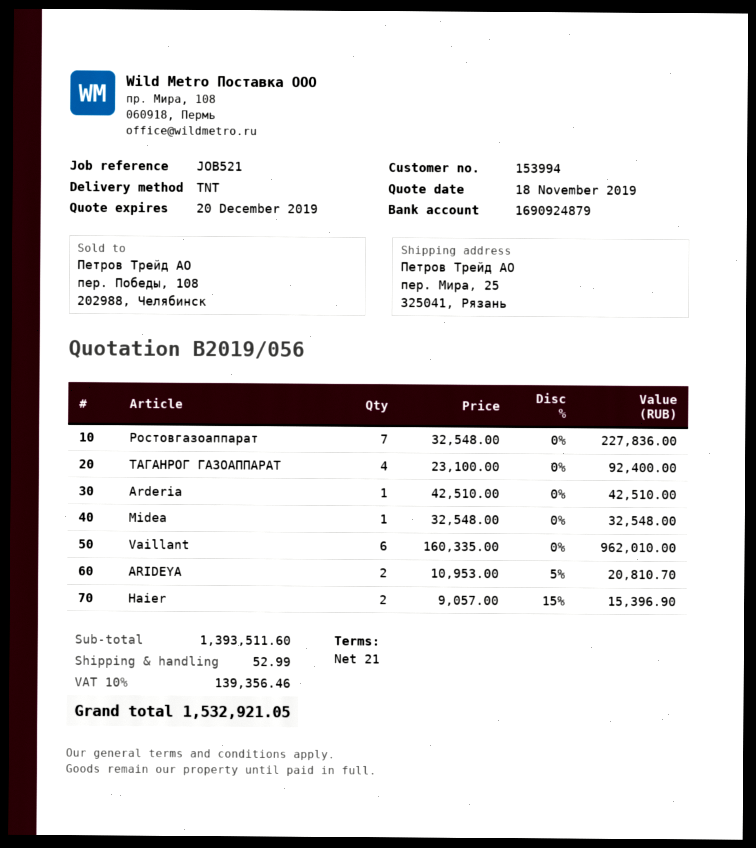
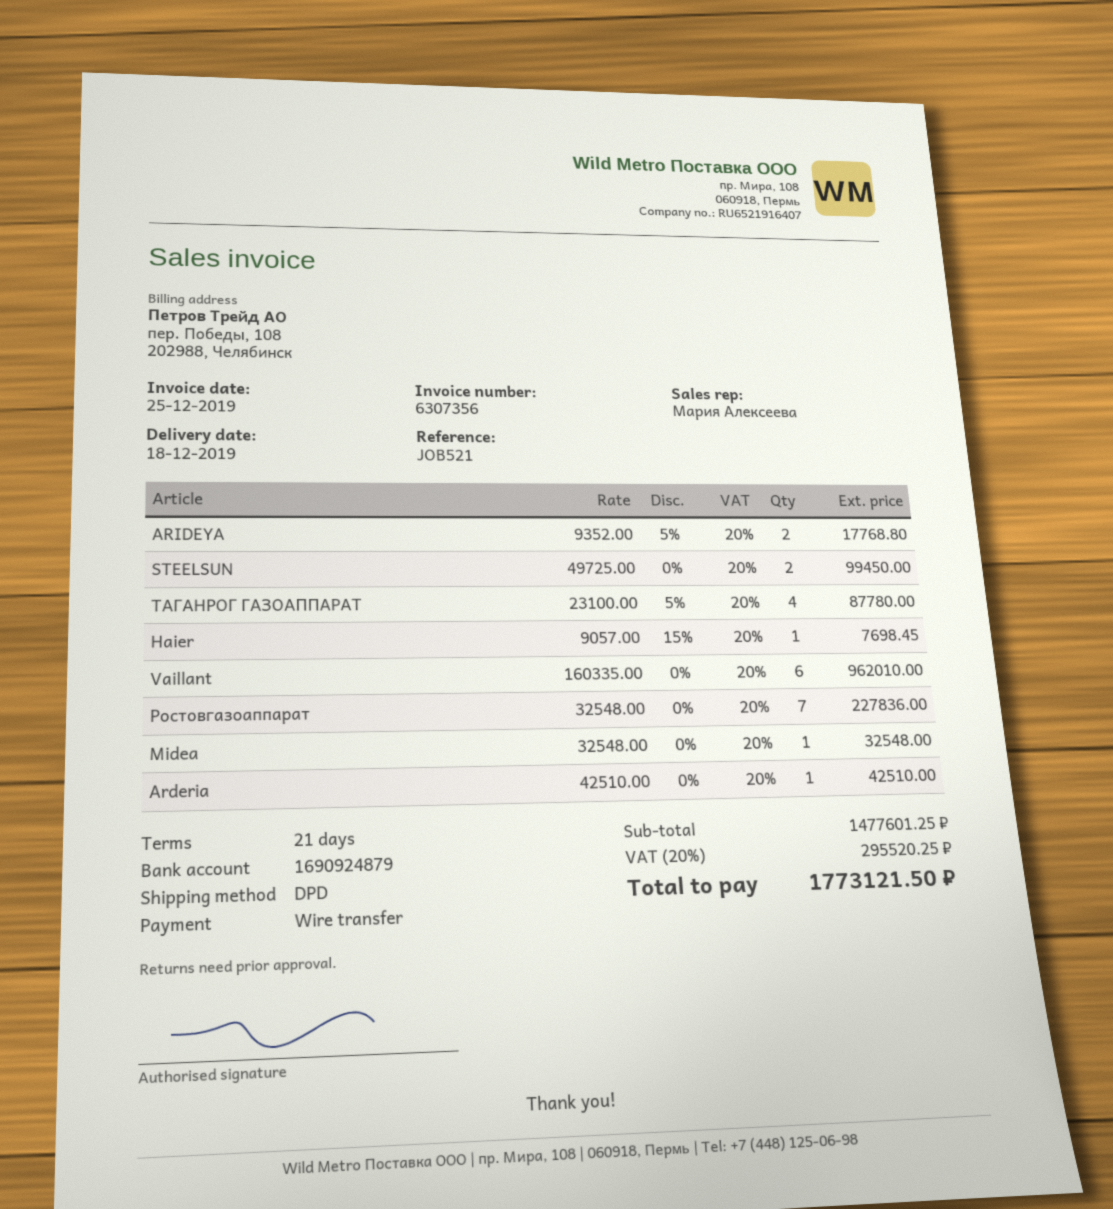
shipping method: TNT -> DPD
ТАГАНРОГ ГАЗОАППАРАТ: 4 x 23100.00 = 92400.00 -> 4 x 23100.00 - 5% = 87780.00
ARIDEYA: 2 x 10953.00 - 5% = 20810.70 -> 2 x 9352.00 - 5% = 17768.80
Haier: 2 x 9057.00 - 15% = 15396.90 -> 1 x 9057.00 - 15% = 7698.45
STEELSUN: none -> 2 x 49725.00 = 99450.00
subtotal: 1393511.60 -> 1477601.25
shipping: 52.99 -> none
tax: 10% = 139356.46 -> 20% = 295520.25
total: 1532921.05 -> 1773121.50

